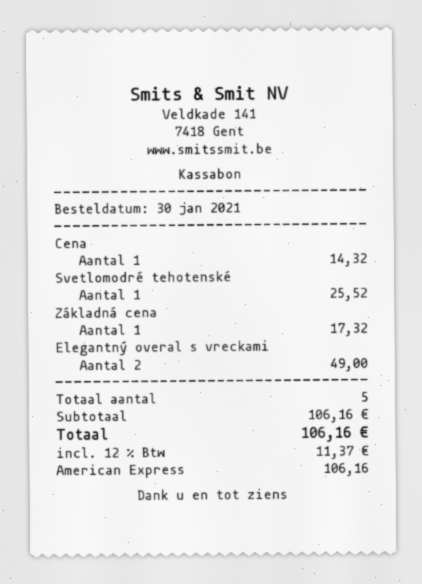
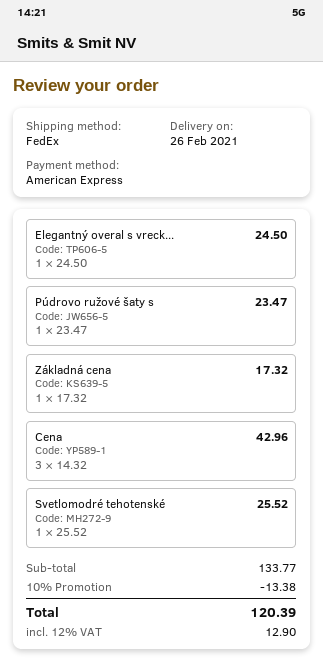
Cena: 1 for 14.32 -> 3 for 42.96
Elegantný overal s vreckami: 2 for 49.00 -> 1 for 24.50
Púdrovo ružové šaty s: none -> 1 for 23.47
subtotal: 106.16 -> 133.77
discount: none -> 10% = 13.38
tax: 12% = 11.37 -> 12% = 12.90
total: 106.16 -> 120.39

